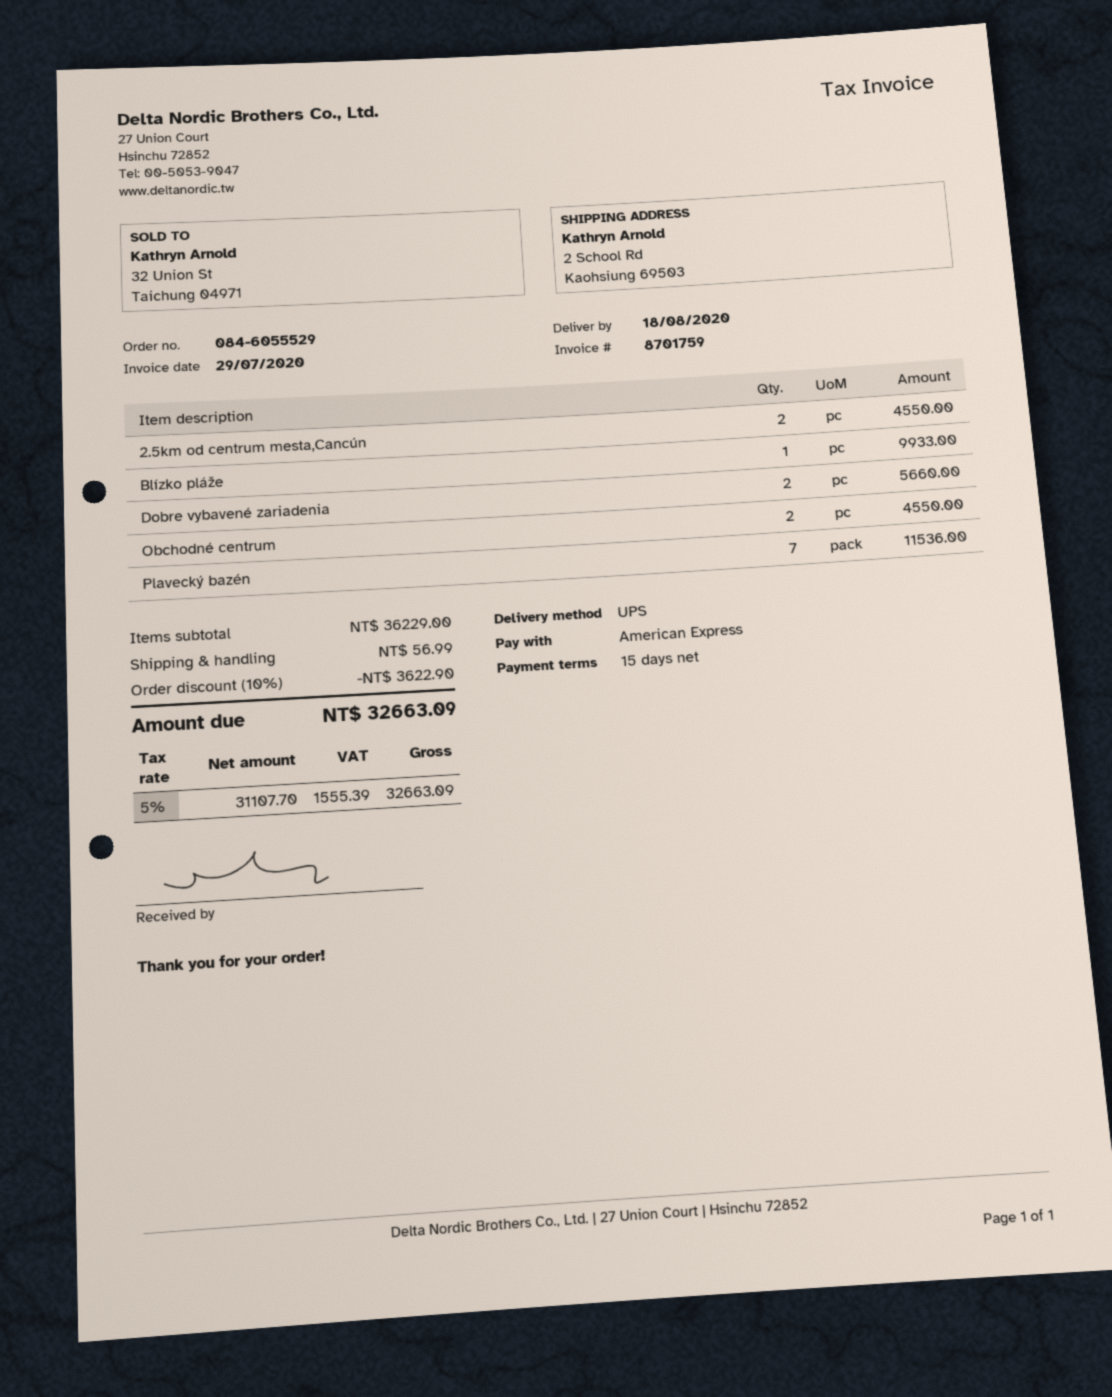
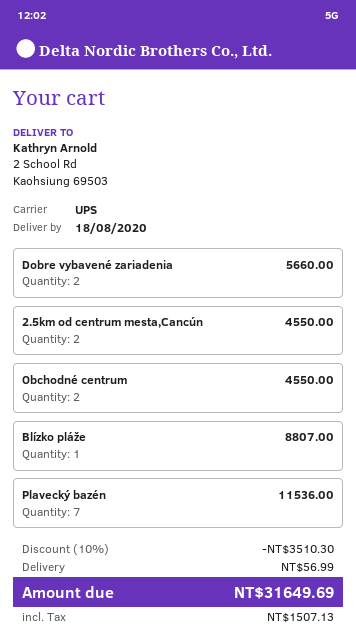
Blízko pláže: 1 for 9933.00 -> 1 for 8807.00
discount: 10% = 3622.90 -> 10% = 3510.30
tax: 1555.39 -> 1507.13
total: 32663.09 -> 31649.69

